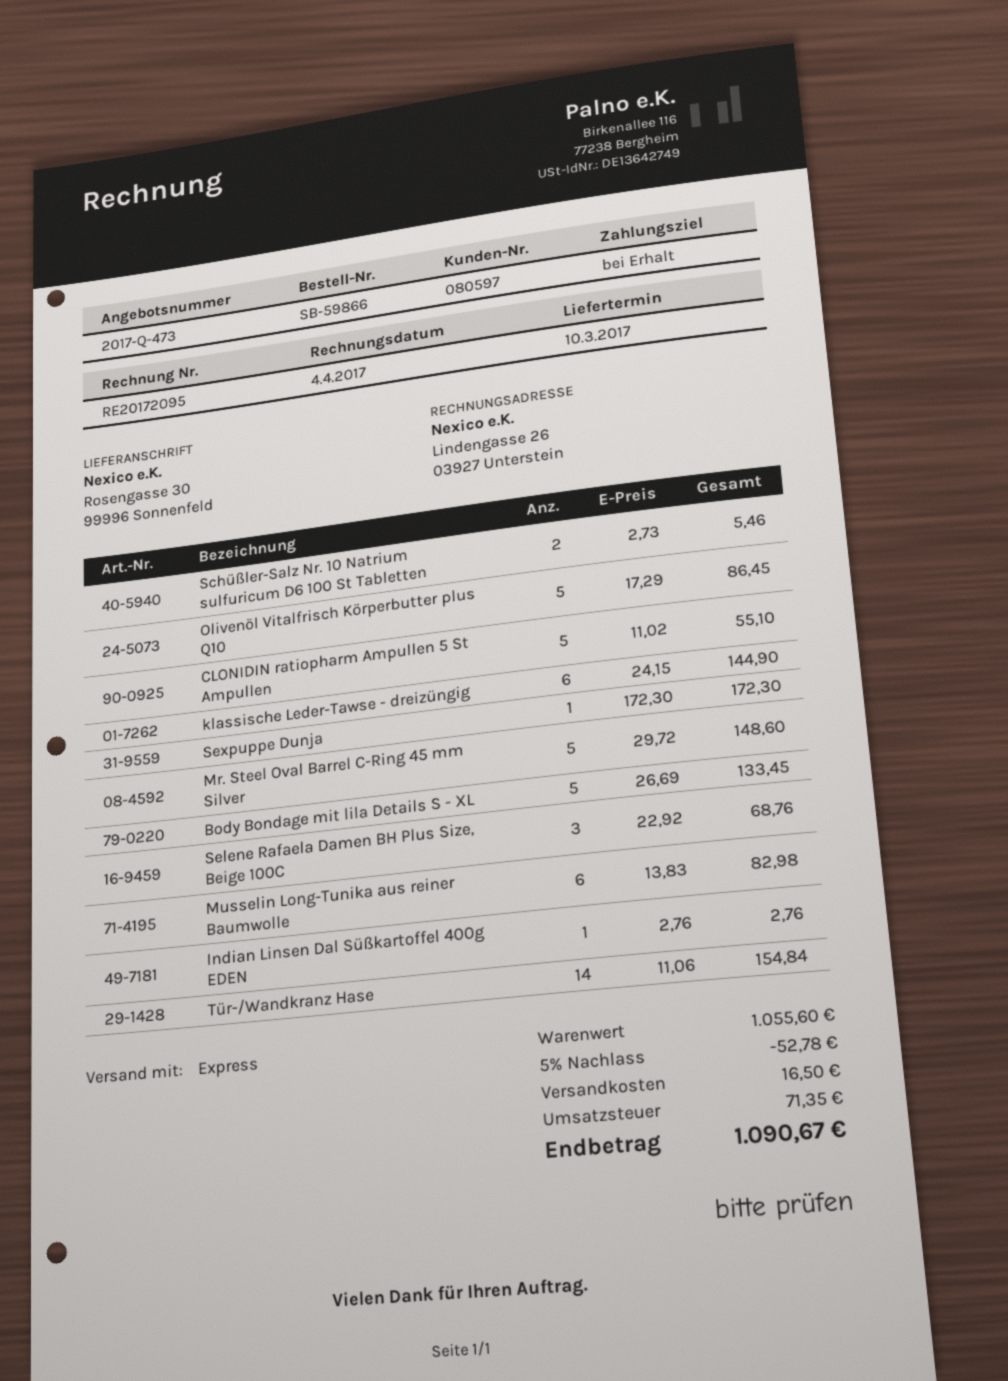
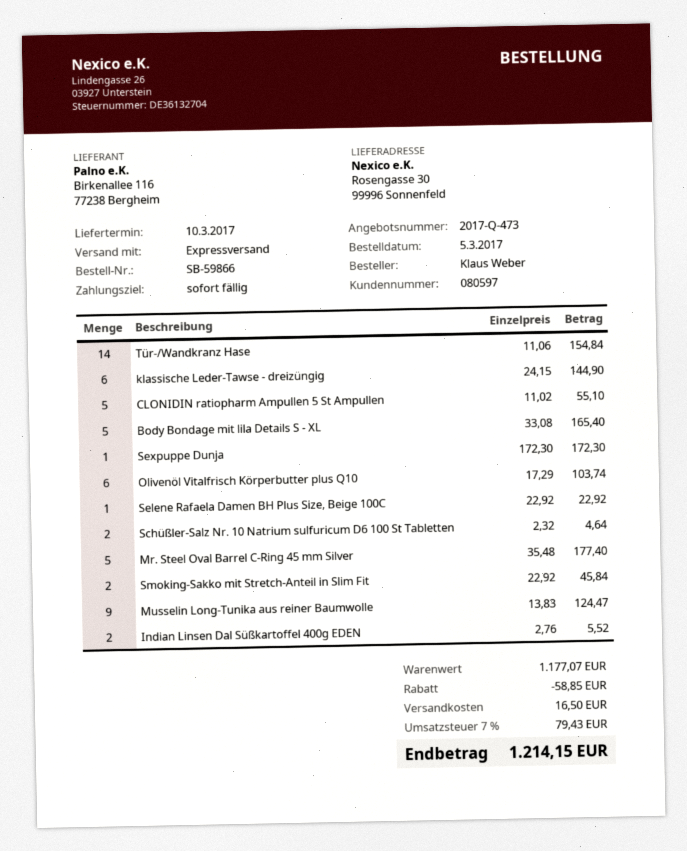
Schüßler-Salz Nr. 10 Natrium sulfuricum D6 100 St Tabletten: 2 x 2.73 = 5.46 -> 2 x 2.32 = 4.64
Olivenöl Vitalfrisch Körperbutter plus Q10: 5 x 17.29 = 86.45 -> 6 x 17.29 = 103.74
Mr. Steel Oval Barrel C-Ring 45 mm Silver: 5 x 29.72 = 148.60 -> 5 x 35.48 = 177.40
Body Bondage mit lila Details S - XL: 5 x 26.69 = 133.45 -> 5 x 33.08 = 165.40
Selene Rafaela Damen BH Plus Size, Beige 100C: 3 x 22.92 = 68.76 -> 1 x 22.92 = 22.92
Musselin Long-Tunika aus reiner Baumwolle: 6 x 13.83 = 82.98 -> 9 x 13.83 = 124.47
Indian Linsen Dal Süßkartoffel 400g EDEN: 1 x 2.76 = 2.76 -> 2 x 2.76 = 5.52
Smoking-Sakko mit Stretch-Anteil in Slim Fit: none -> 2 x 22.92 = 45.84
subtotal: 1055.60 -> 1177.07
discount: 52.78 -> 58.85
tax: 71.35 -> 79.43
total: 1090.67 -> 1214.15

